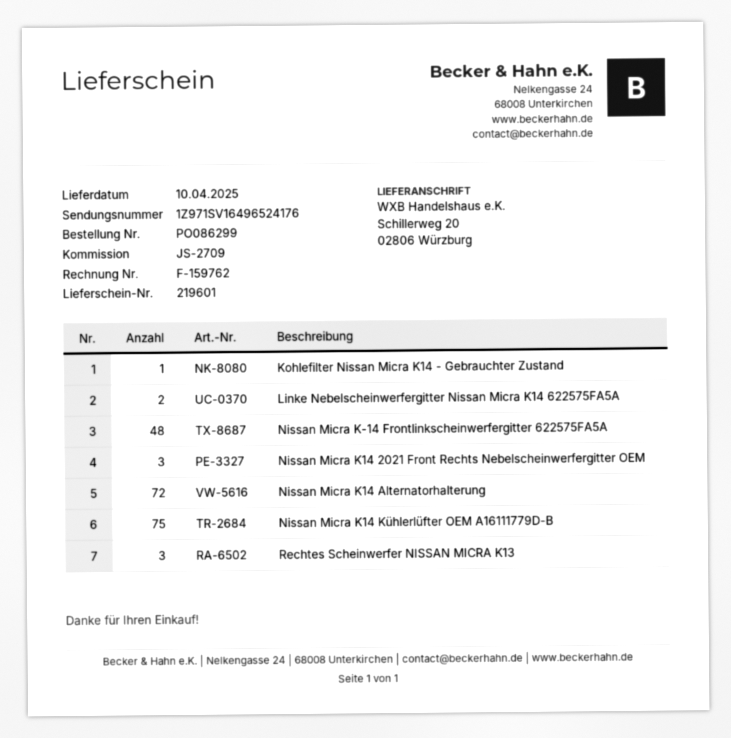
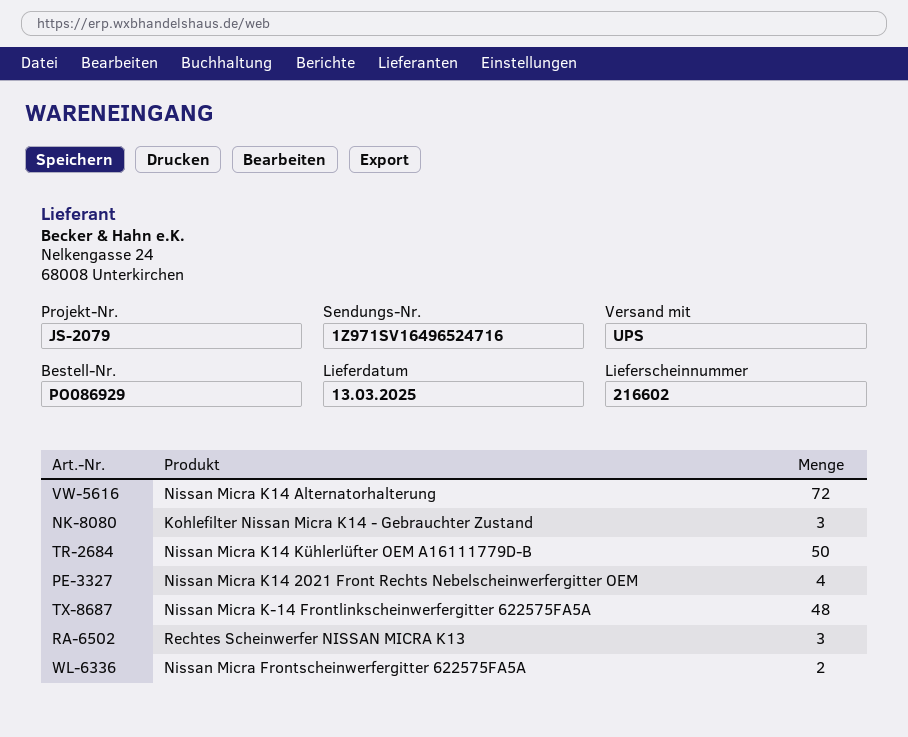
order number: PO086299 -> PO086929
delivery note number: 219601 -> 216602
delivery date: 2025-04-10 -> 2025-03-13
reference: JS-2709 -> JS-2079
tracking number: 1Z971SV16496524176 -> 1Z971SV16496524716
Kohlefilter Nissan Micra K14 - Gebrauchter Zustand: 1 -> 3
Linke Nebelscheinwerfergitter Nissan Micra K14 622575FA5A: 2 -> none
Nissan Micra K14 2021 Front Rechts Nebelscheinwerfergitter OEM: 3 -> 4
Nissan Micra K14 Kühlerlüfter OEM A16111779D-B: 75 -> 50
Nissan Micra Frontscheinwerfergitter 622575FA5A: none -> 2

